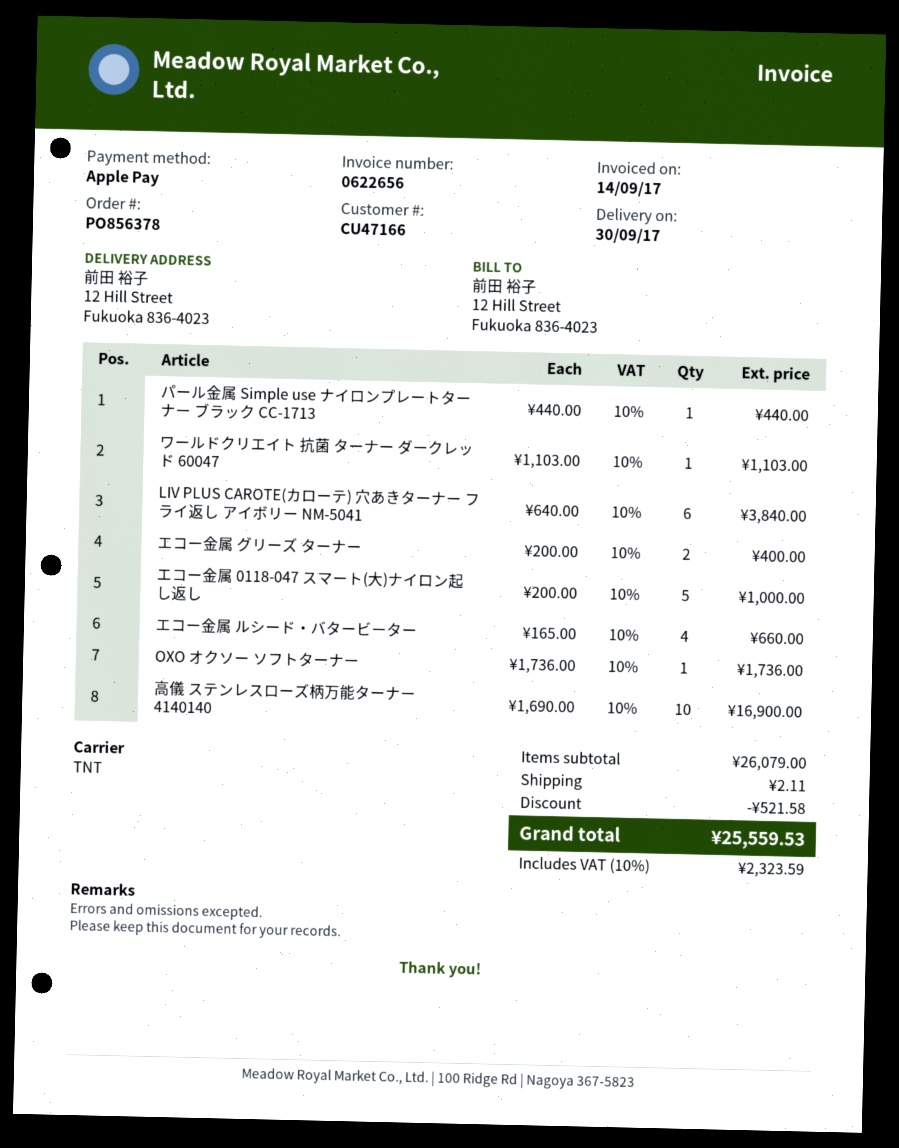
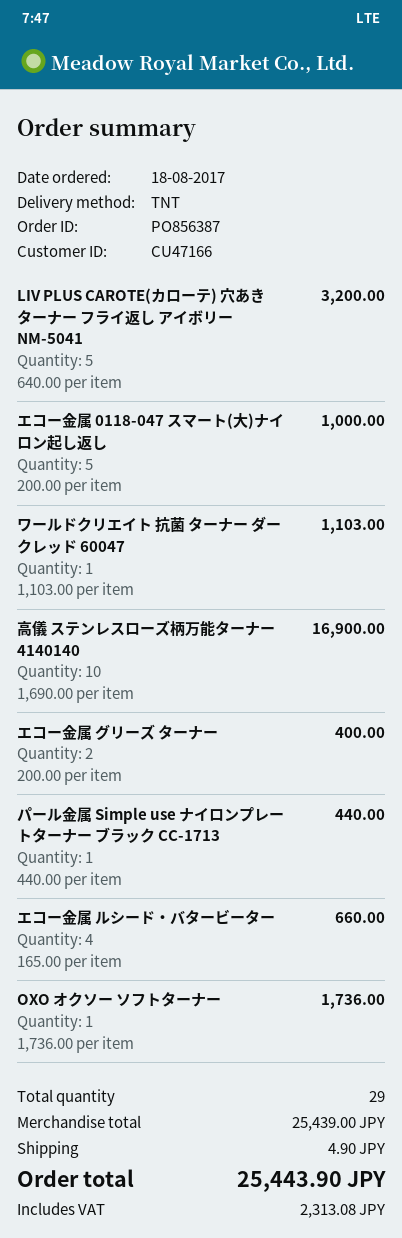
order number: PO856378 -> PO856387
LIV PLUS CAROTE(カローテ) 穴あきターナー フライ返し アイボリー NM-5041: 6 x 640.00 = 3840.00 -> 5 x 640.00 = 3200.00
subtotal: 26079.00 -> 25439.00
discount: 521.58 -> none
shipping: 2.11 -> 4.90
tax: 2323.59 -> 2313.08
total: 25559.53 -> 25443.90

